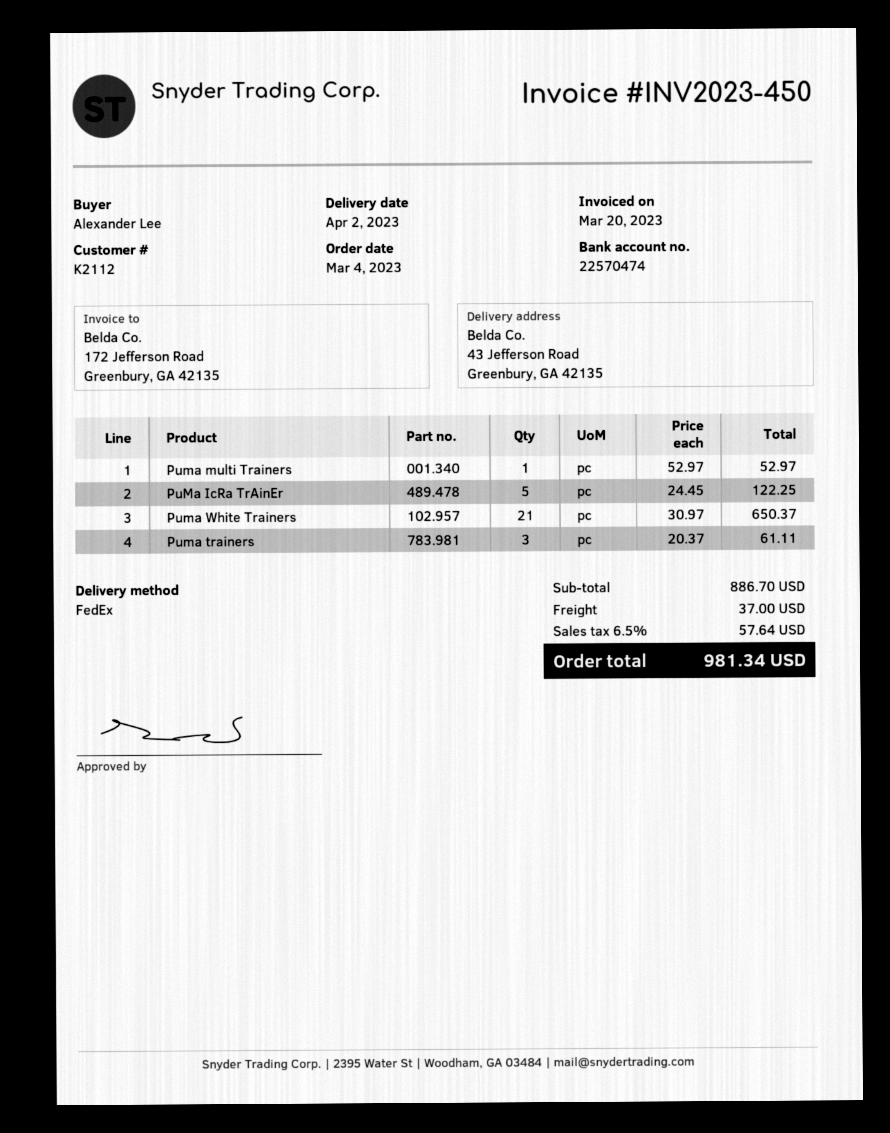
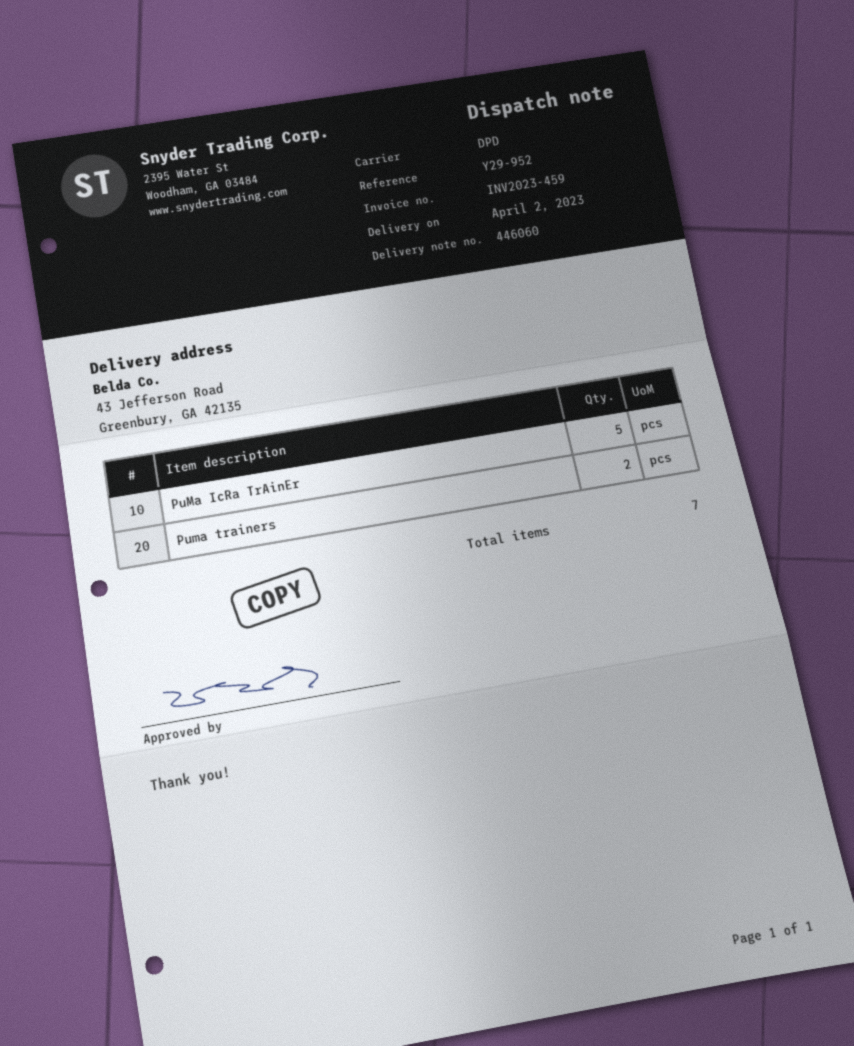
invoice number: INV2023-450 -> INV2023-459
shipping method: FedEx -> DPD
Puma multi Trainers: 1 -> none
Puma White Trainers: 21 -> none
Puma trainers: 3 -> 2

